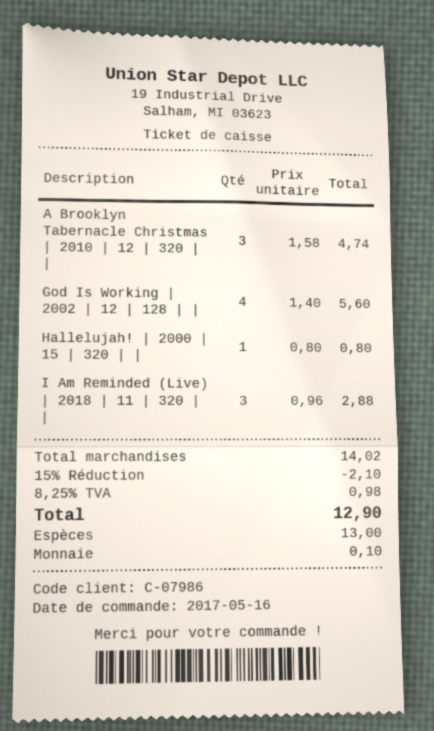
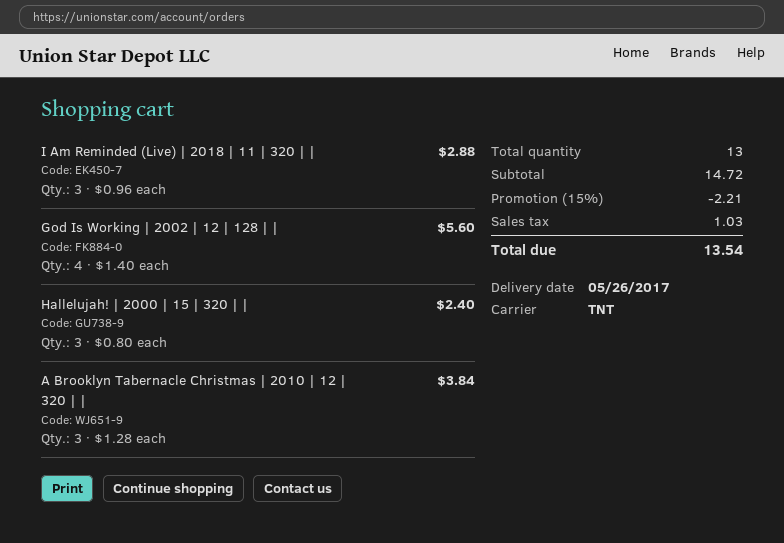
A Brooklyn Tabernacle Christmas | 2010 | 12 | 320 | |: 3 x 1.58 = 4.74 -> 3 x 1.28 = 3.84
Hallelujah! | 2000 | 15 | 320 | |: 1 x 0.80 = 0.80 -> 3 x 0.80 = 2.40
subtotal: 14.02 -> 14.72
discount: 15% = 2.10 -> 15% = 2.21
tax: 0.98 -> 1.03
total: 12.90 -> 13.54

